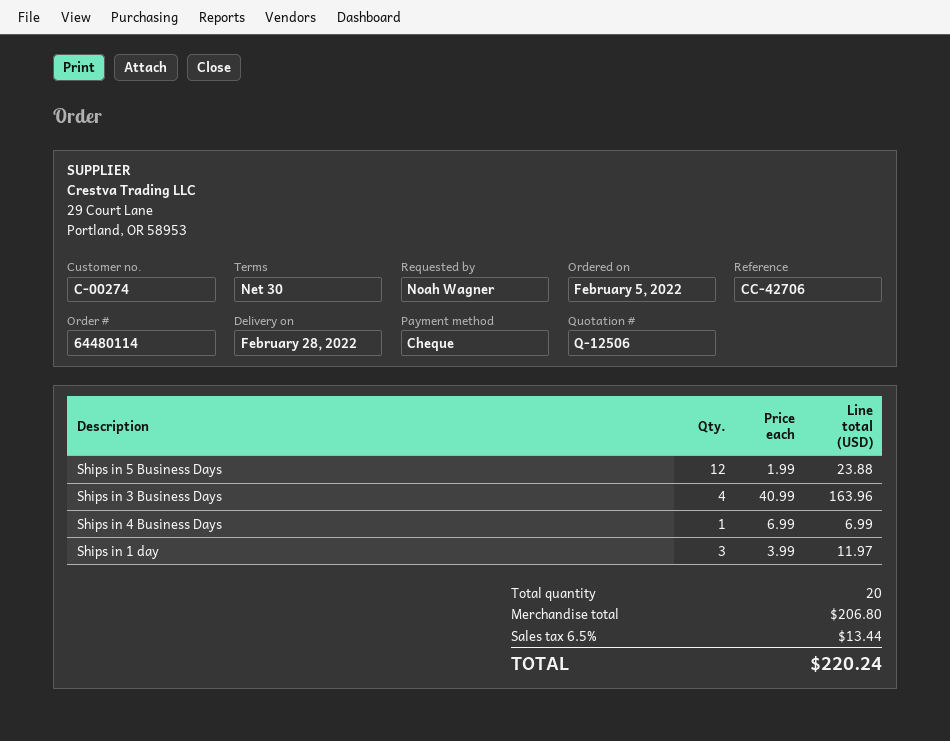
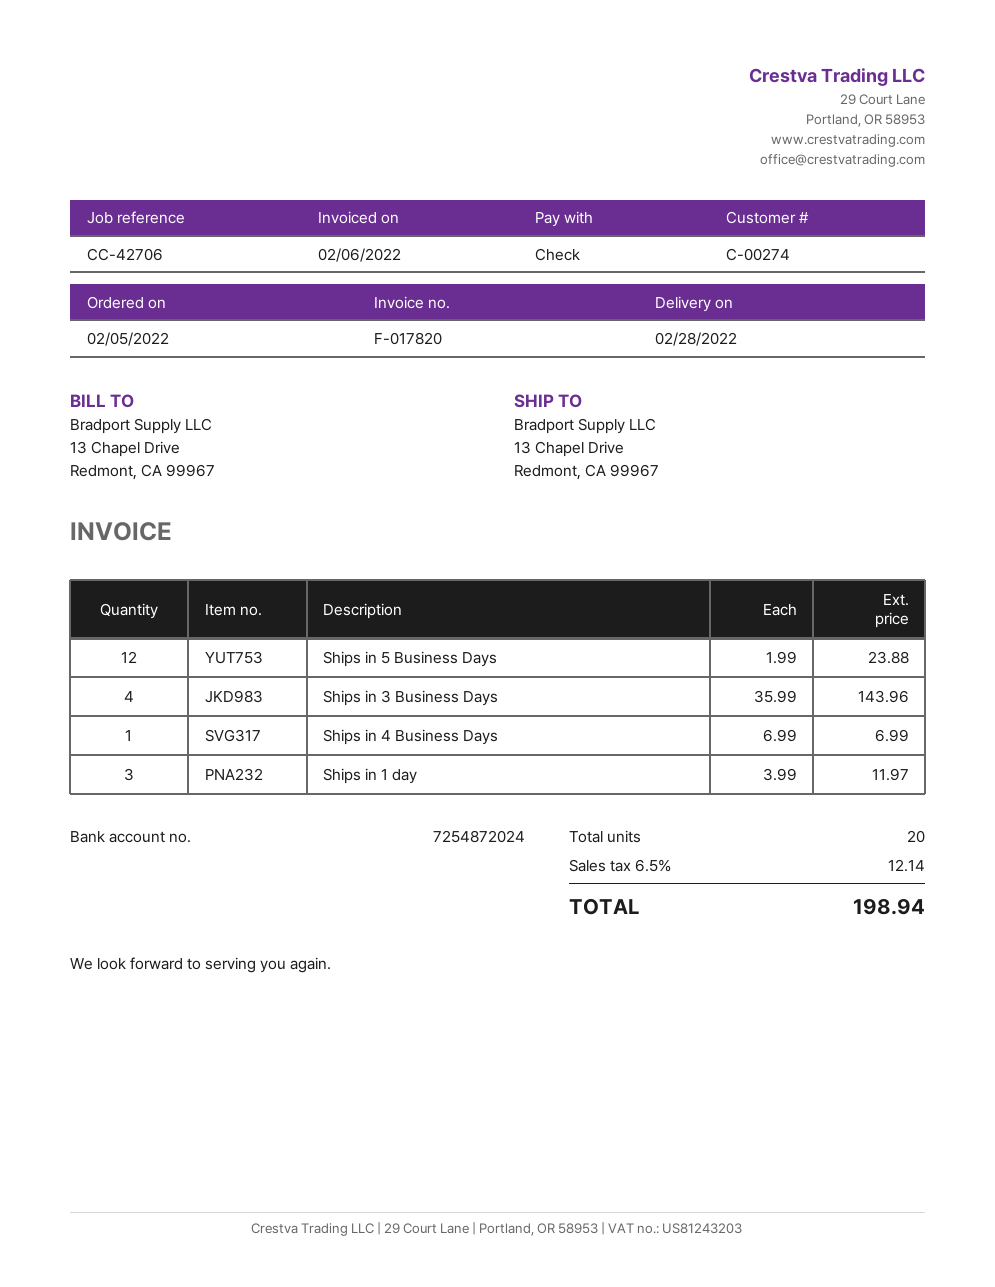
Ships in 3 Business Days: 4 x 40.99 = 163.96 -> 4 x 35.99 = 143.96
tax: 6.5% = 13.44 -> 6.5% = 12.14
total: 220.24 -> 198.94

